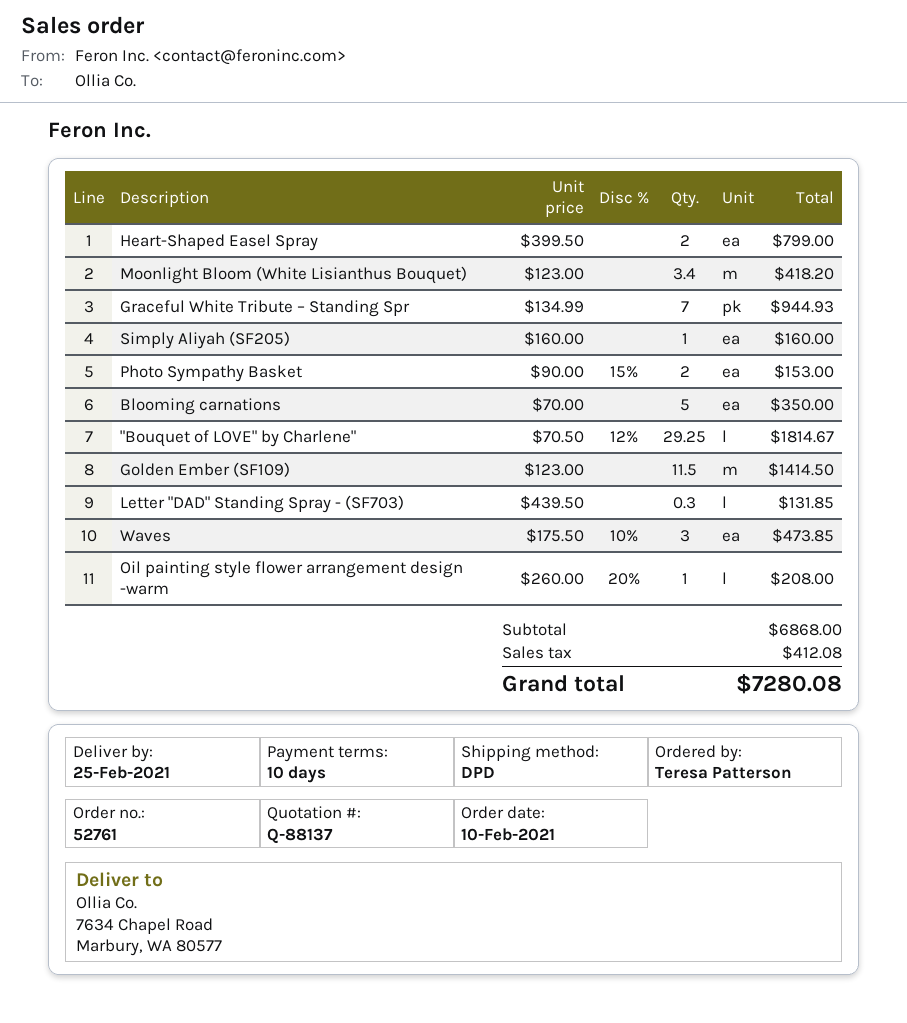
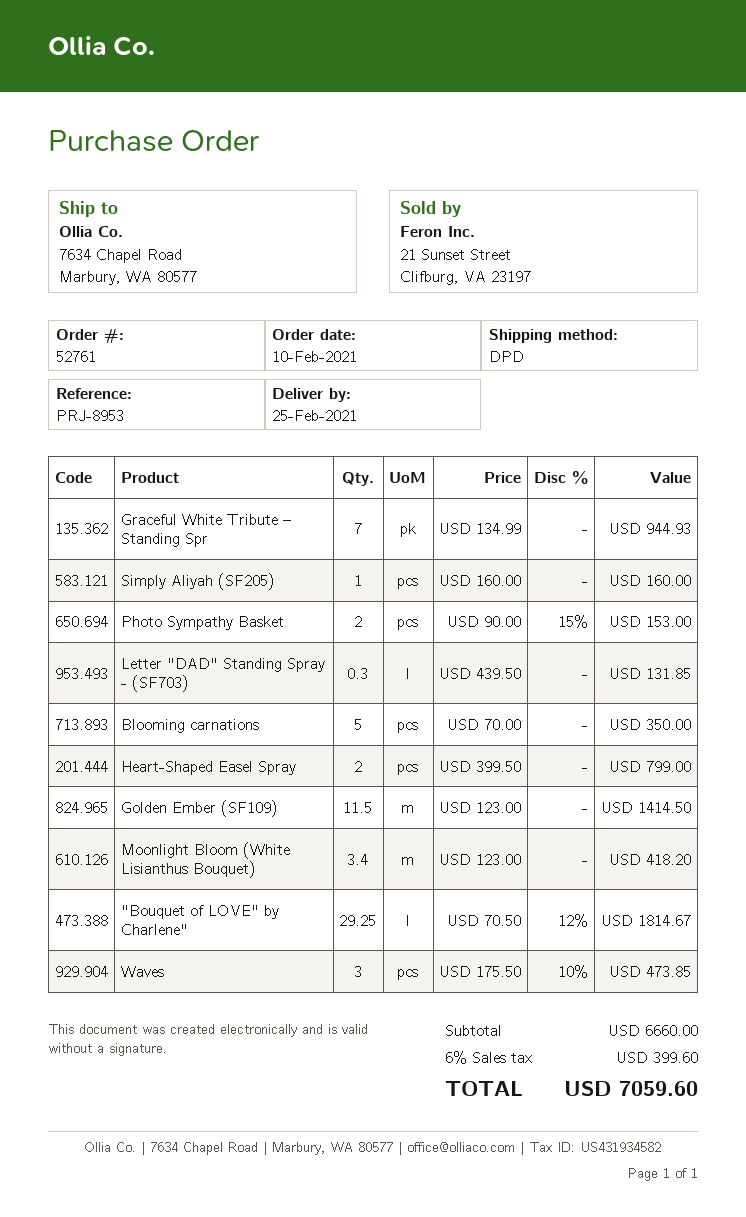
Oil painting style flower arrangement design -warm: 1 x 260.00 - 20% = 208.00 -> none
subtotal: 6868.00 -> 6660.00
tax: 412.08 -> 399.60
total: 7280.08 -> 7059.60

